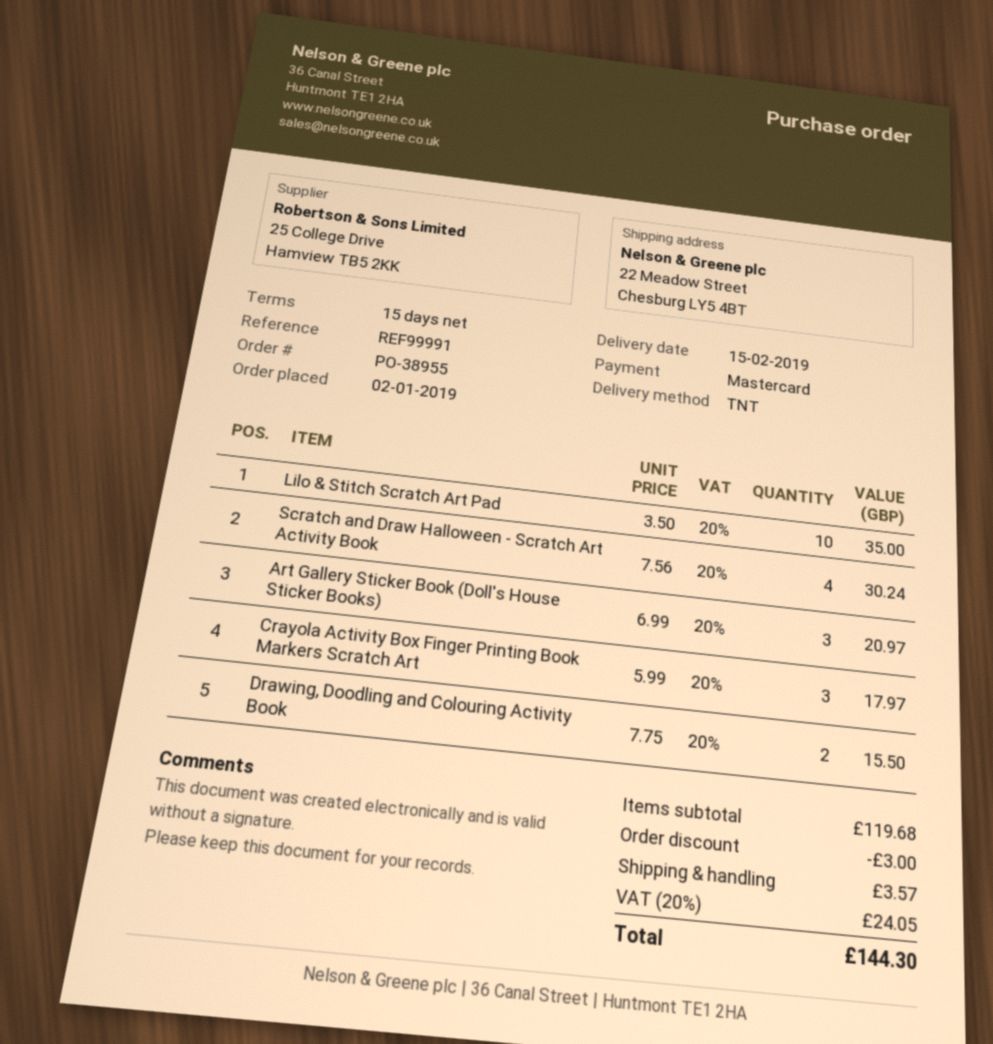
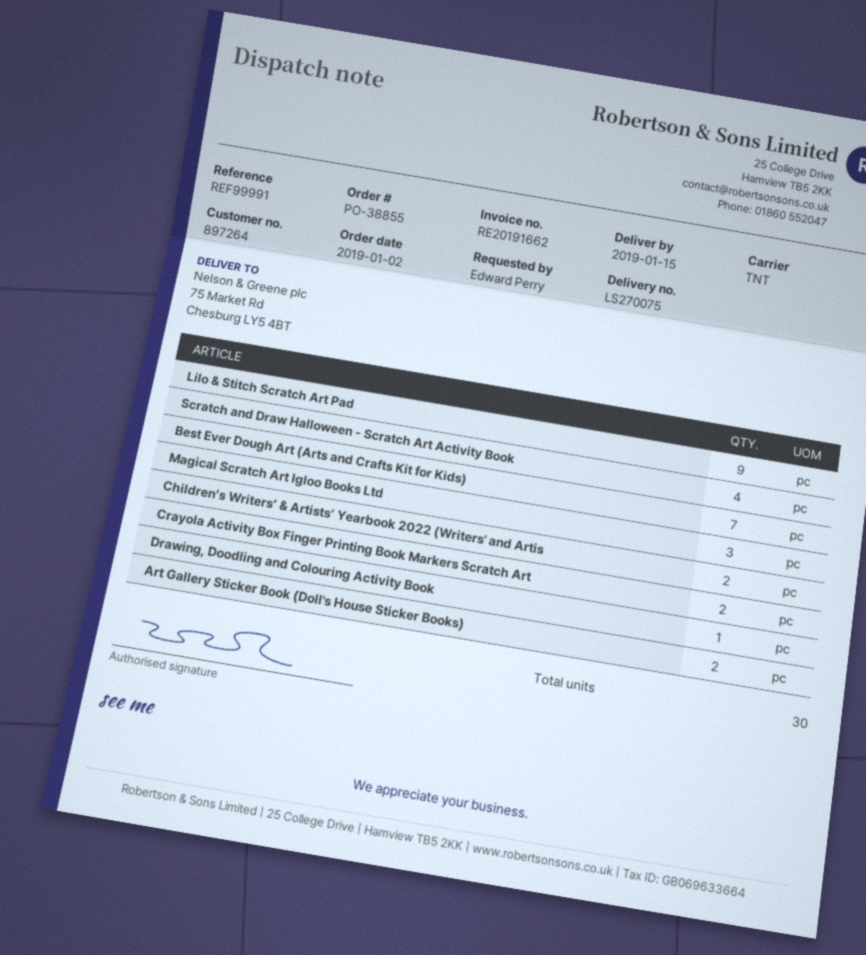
order number: PO-38955 -> PO-38855
delivery date: 2019-02-15 -> 2019-01-15
ship to: 22 Meadow Street, Chesburg LY5 4BT -> 75 Market Rd, Chesburg LY5 4BT
Lilo & Stitch Scratch Art Pad: 10 -> 9
Art Gallery Sticker Book (Doll's House Sticker Books): 3 -> 2
Crayola Activity Box Finger Printing Book Markers Scratch Art: 3 -> 2
Drawing, Doodling and Colouring Activity Book: 2 -> 1
Best Ever Dough Art (Arts and Crafts Kit for Kids): none -> 7
Magical Scratch Art Igloo Books Ltd: none -> 3
Children’s Writers’ & Artists’ Yearbook 2022 (Writers' and Artis: none -> 2

